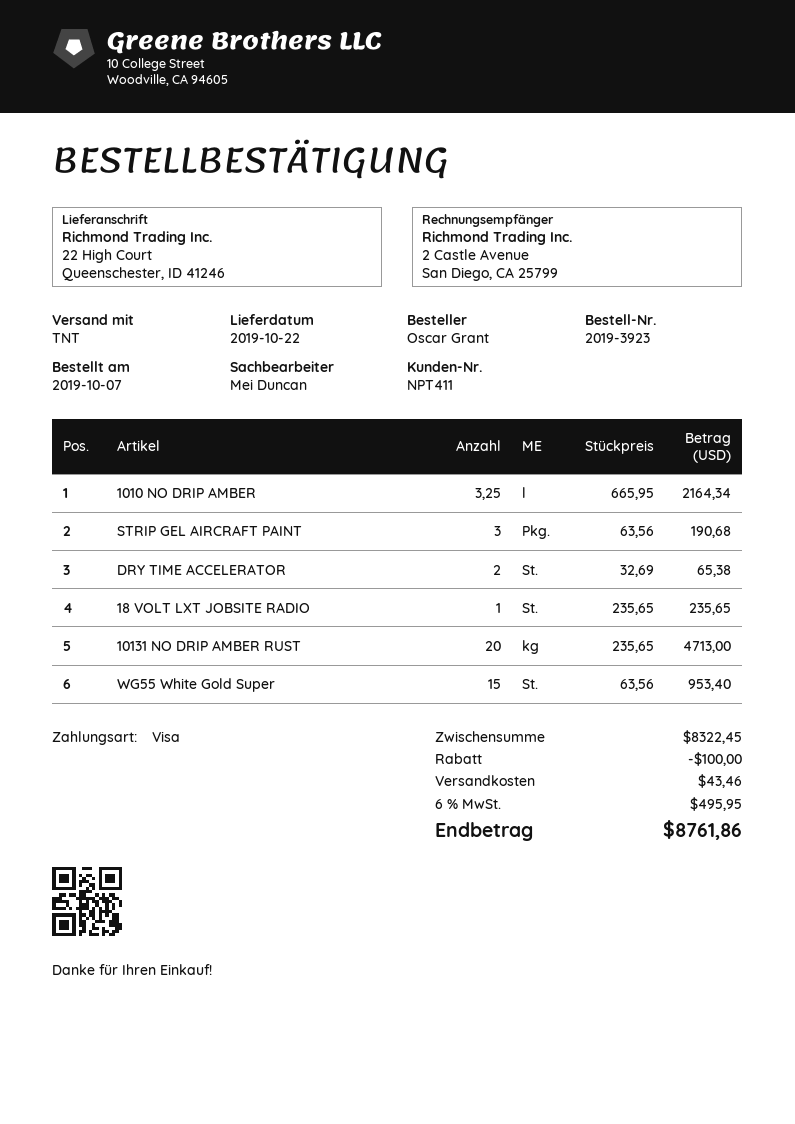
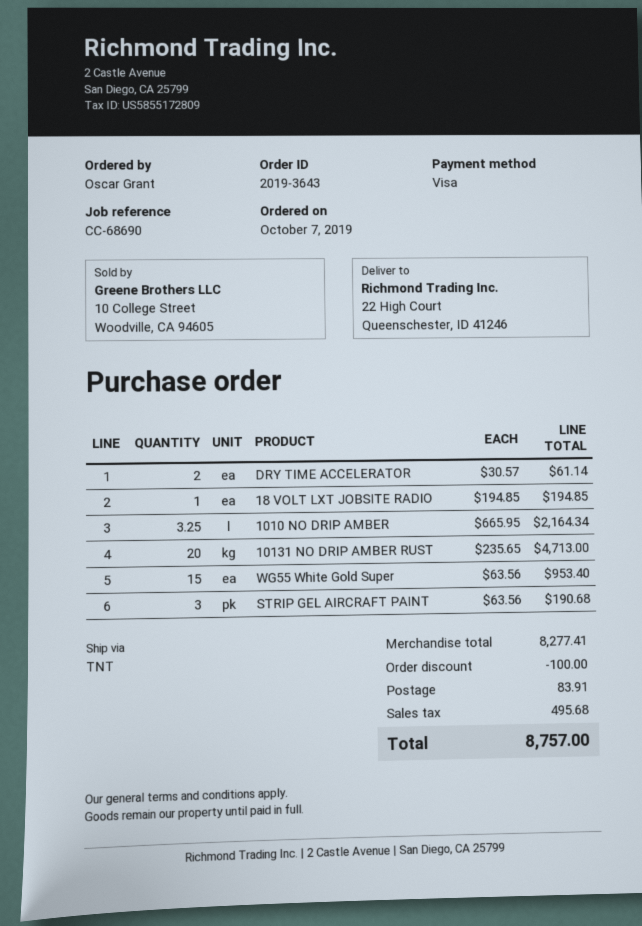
order number: 2019-3923 -> 2019-3643
DRY TIME ACCELERATOR: 2 x 32.69 = 65.38 -> 2 x 30.57 = 61.14
18 VOLT LXT JOBSITE RADIO: 1 x 235.65 = 235.65 -> 1 x 194.85 = 194.85
subtotal: 8322.45 -> 8277.41
shipping: 43.46 -> 83.91
tax: 495.95 -> 495.68
total: 8761.86 -> 8757.00

